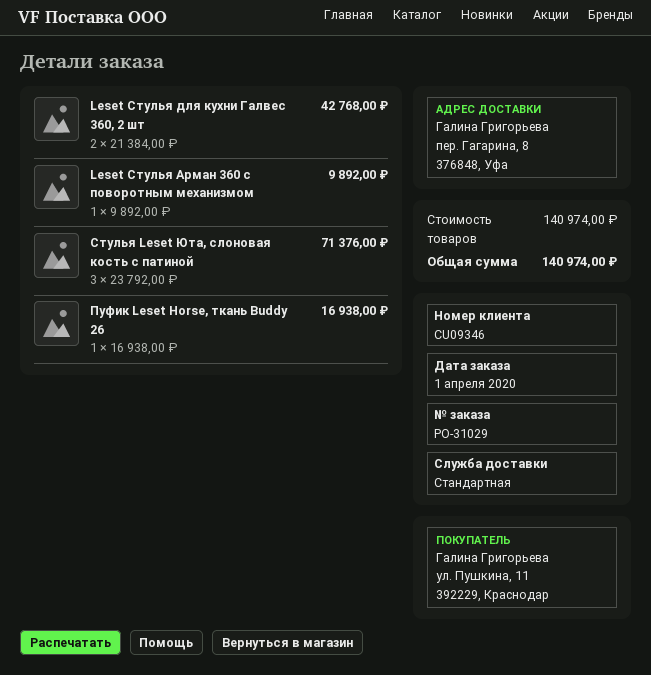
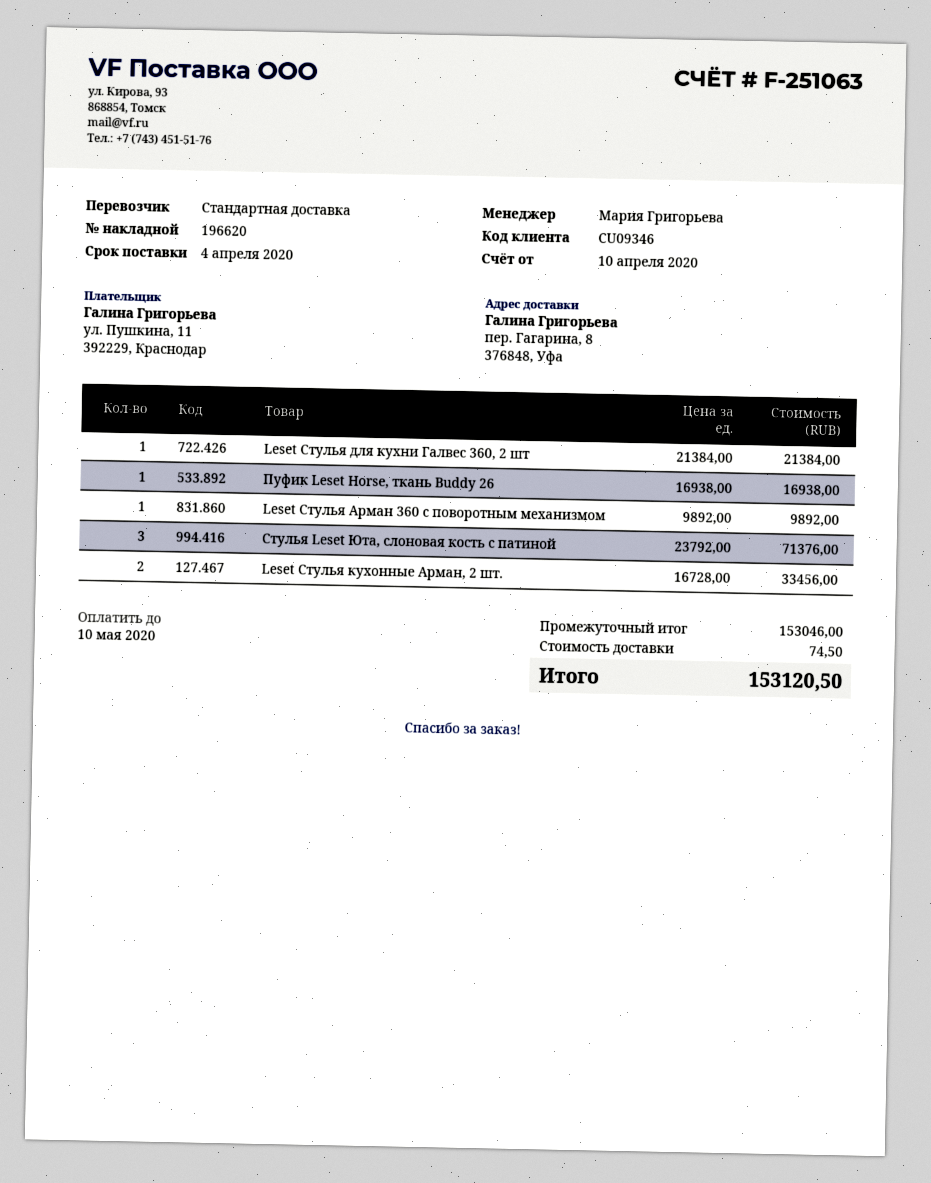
Leset Стулья для кухни Галвес 360, 2 шт: 2 x 21384.00 = 42768.00 -> 1 x 21384.00 = 21384.00
Leset Стулья кухонные Арман, 2 шт.: none -> 2 x 16728.00 = 33456.00
subtotal: 140974.00 -> 153046.00
shipping: none -> 74.50
total: 140974.00 -> 153120.50

